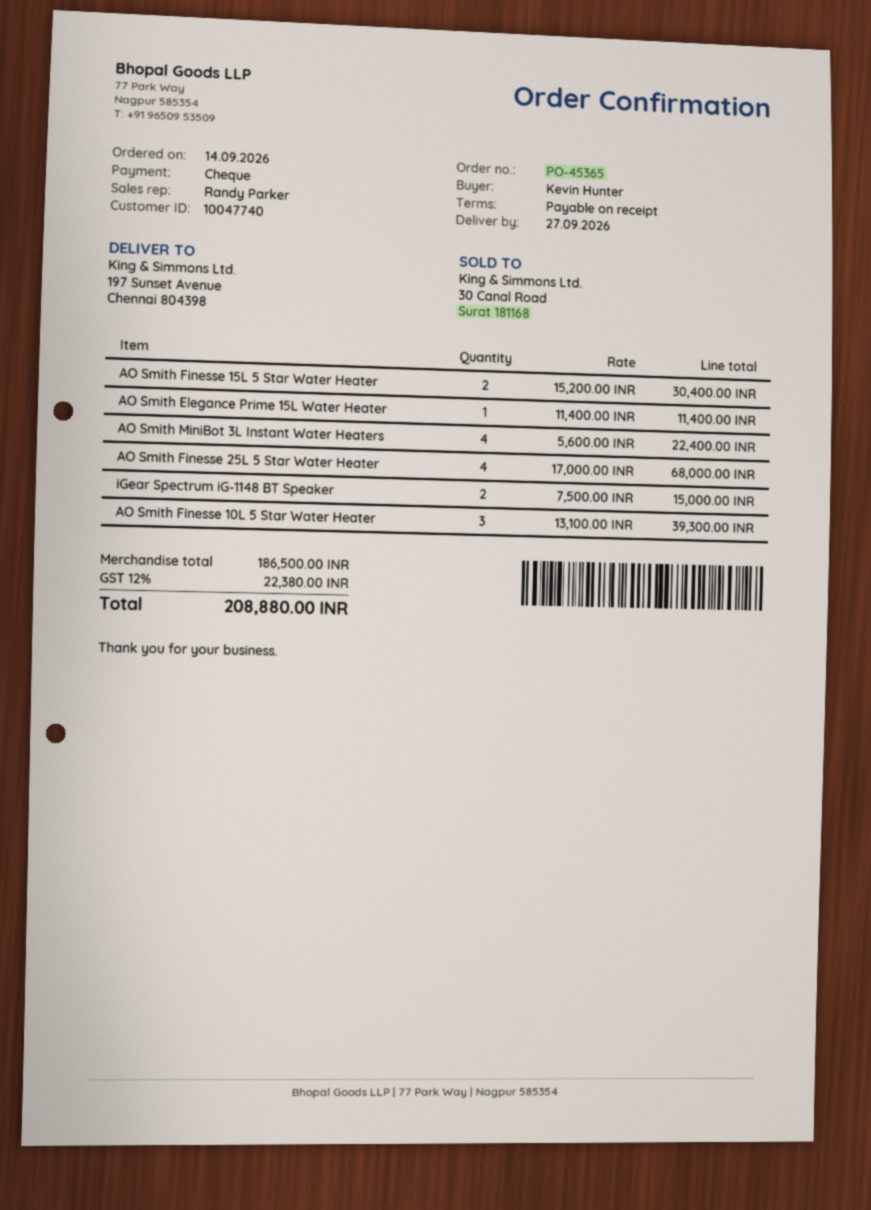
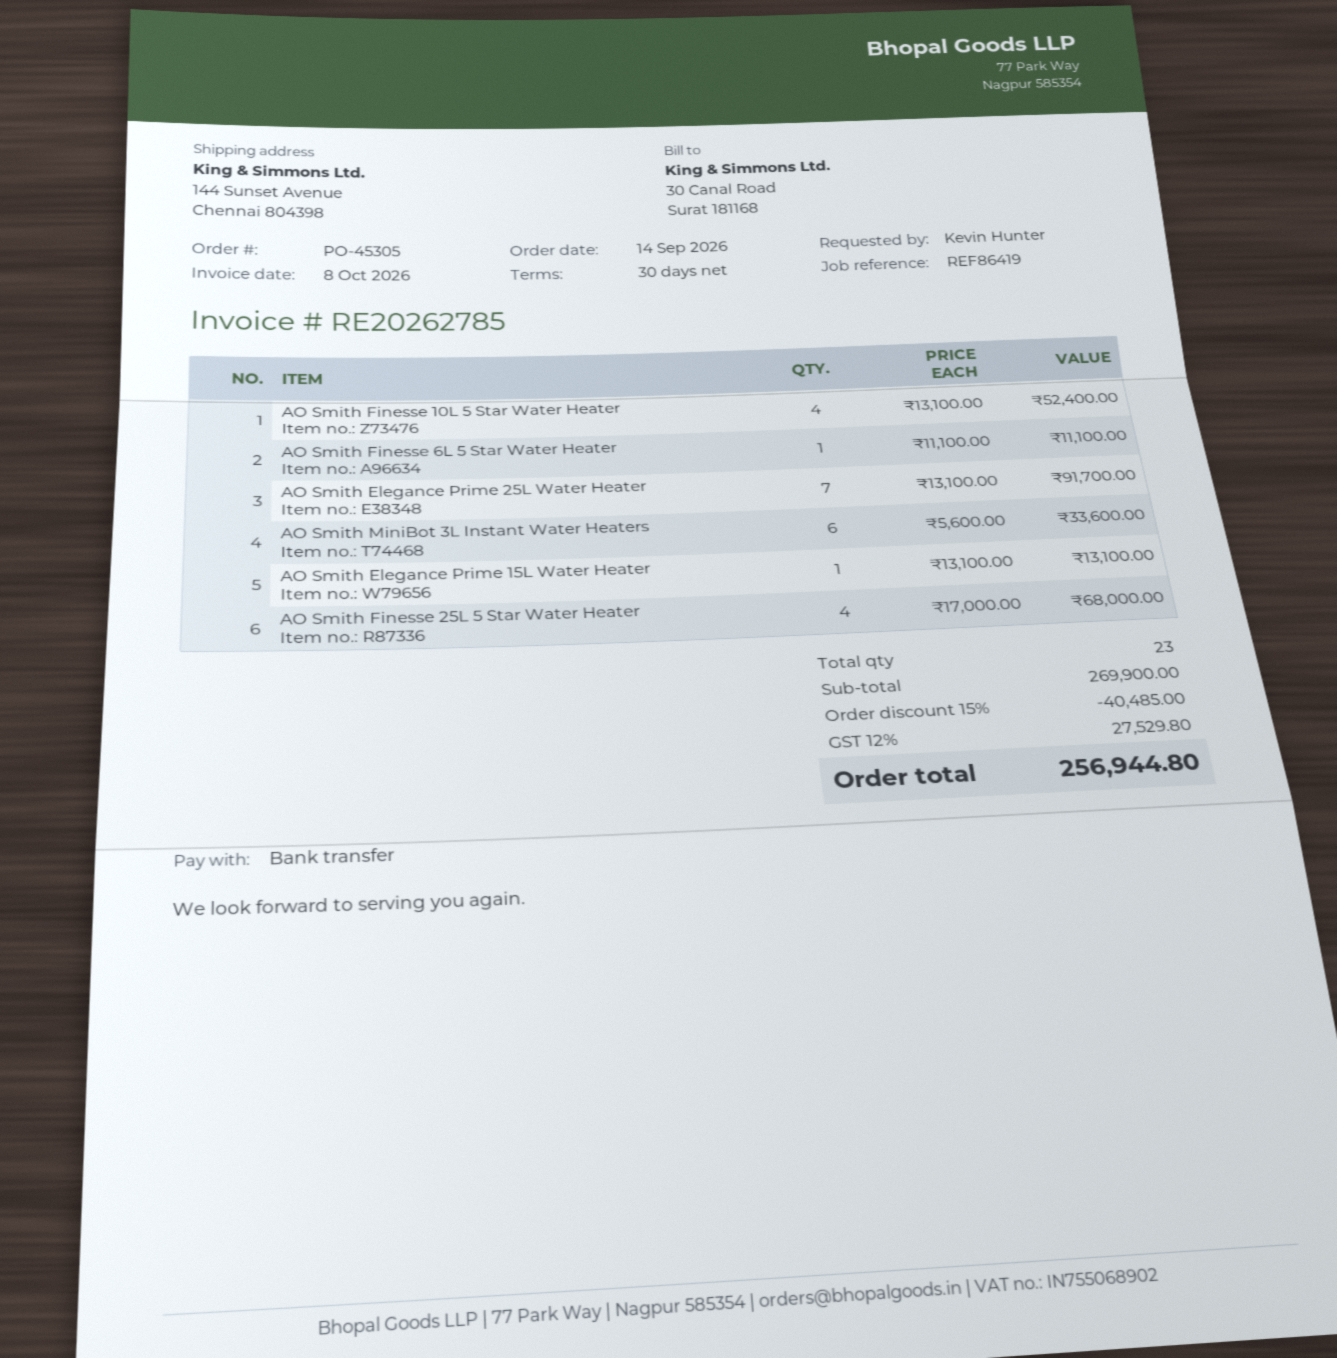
order number: PO-45365 -> PO-45305
payment terms: on receipt -> 30 days
payment method: cheque -> bank transfer
ship to: 197 Sunset Avenue, Chennai 804398 -> 144 Sunset Avenue, Chennai 804398
AO Smith Finesse 15L 5 Star Water Heater: 2 x 15200.00 = 30400.00 -> none
AO Smith Elegance Prime 15L Water Heater: 1 x 11400.00 = 11400.00 -> 1 x 13100.00 = 13100.00
AO Smith MiniBot 3L Instant Water Heaters: 4 x 5600.00 = 22400.00 -> 6 x 5600.00 = 33600.00
iGear Spectrum iG-1148 BT Speaker: 2 x 7500.00 = 15000.00 -> none
AO Smith Finesse 10L 5 Star Water Heater: 3 x 13100.00 = 39300.00 -> 4 x 13100.00 = 52400.00
AO Smith Finesse 6L 5 Star Water Heater: none -> 1 x 11100.00 = 11100.00
AO Smith Elegance Prime 25L Water Heater: none -> 7 x 13100.00 = 91700.00
subtotal: 186500.00 -> 269900.00
discount: none -> 15% = 40485.00
tax: 12% = 22380.00 -> 12% = 27529.80
total: 208880.00 -> 256944.80

